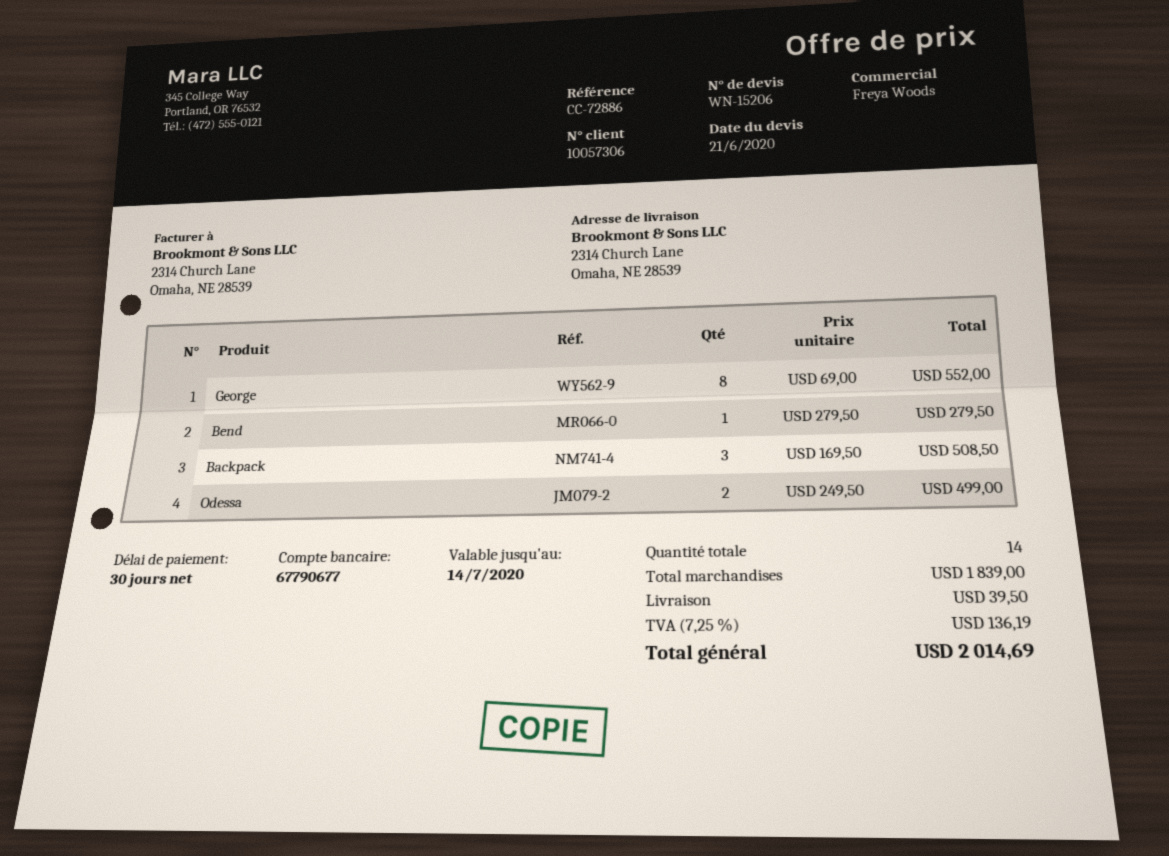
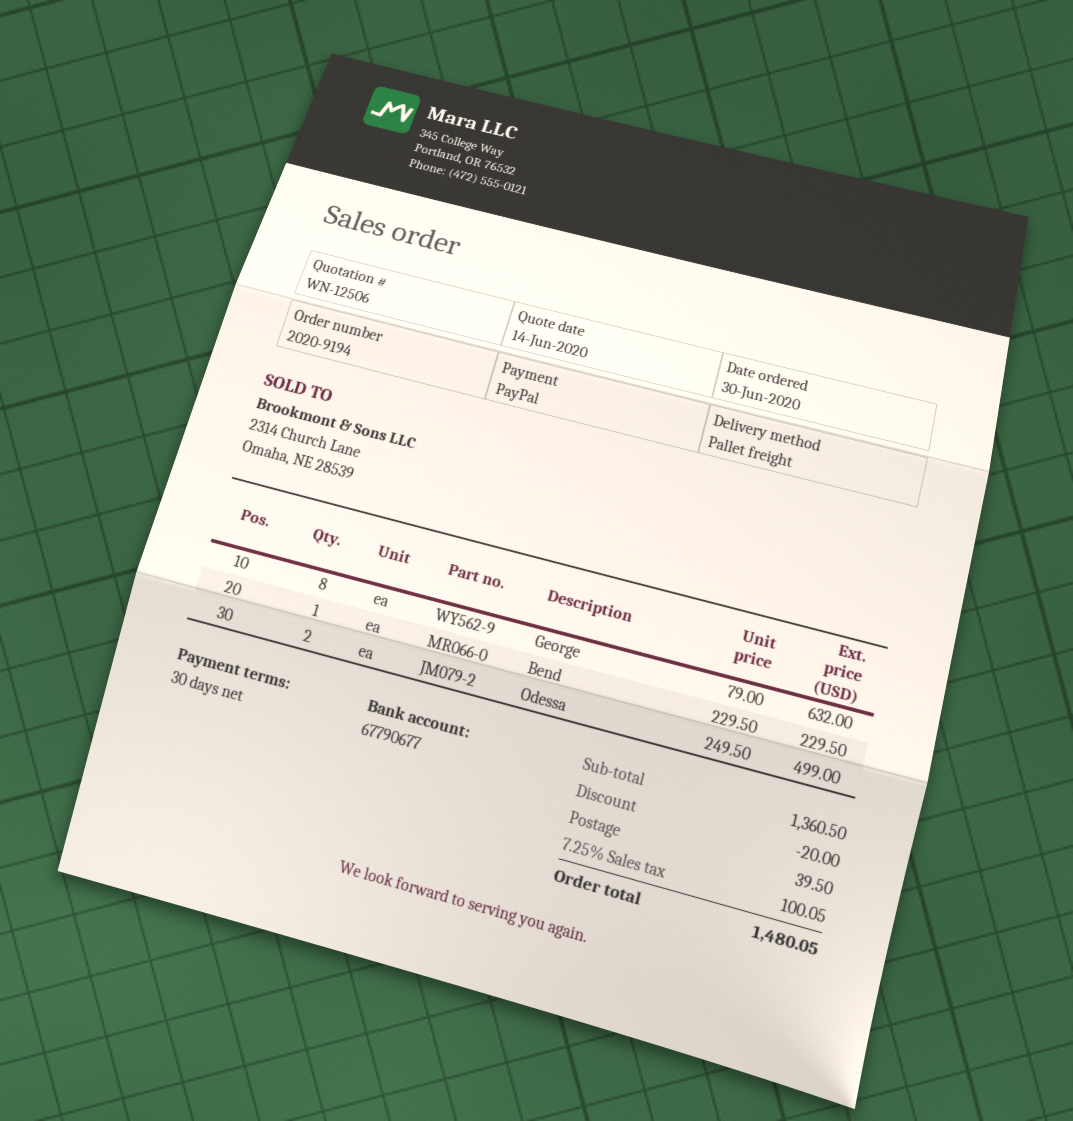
quote number: WN-15206 -> WN-12506
quote date: 2020-06-21 -> 2020-06-14
George: 8 x 69.00 = 552.00 -> 8 x 79.00 = 632.00
Bend: 1 x 279.50 = 279.50 -> 1 x 229.50 = 229.50
Backpack: 3 x 169.50 = 508.50 -> none
subtotal: 1839.00 -> 1360.50
discount: none -> 20.00
tax: 7.25% = 136.19 -> 7.25% = 100.05
total: 2014.69 -> 1480.05

